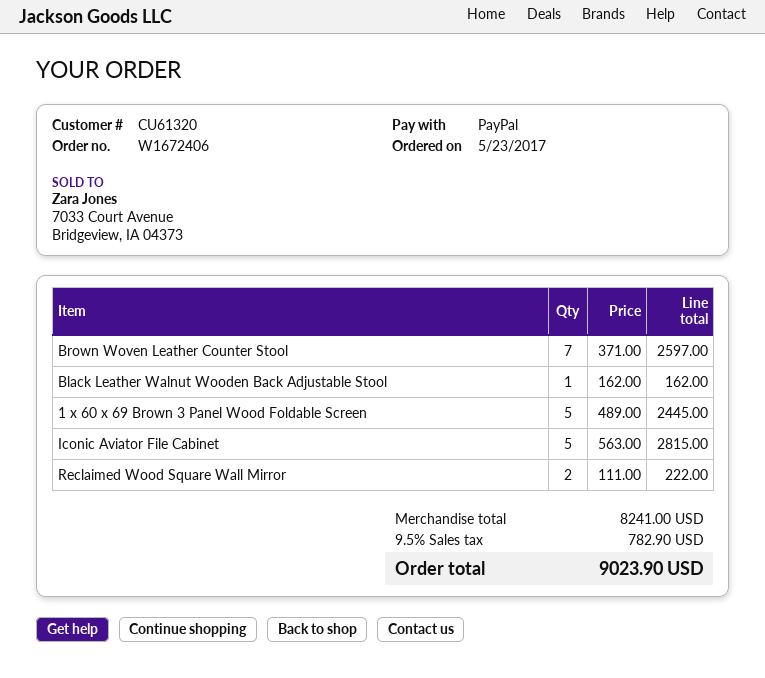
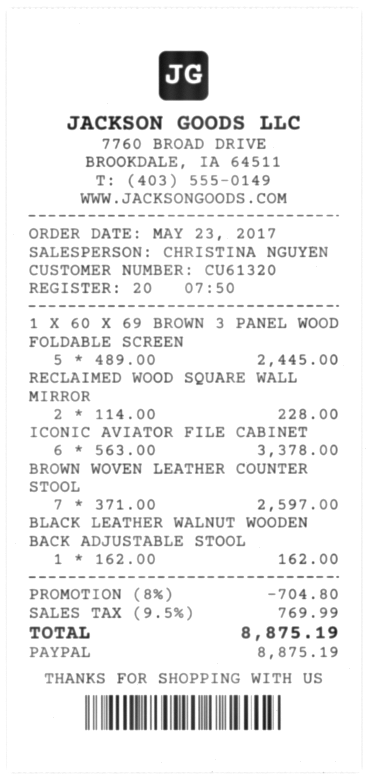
Iconic Aviator File Cabinet: 5 x 563.00 = 2815.00 -> 6 x 563.00 = 3378.00
Reclaimed Wood Square Wall Mirror: 2 x 111.00 = 222.00 -> 2 x 114.00 = 228.00
discount: none -> 8% = 704.80
tax: 9.5% = 782.90 -> 9.5% = 769.99
total: 9023.90 -> 8875.19

